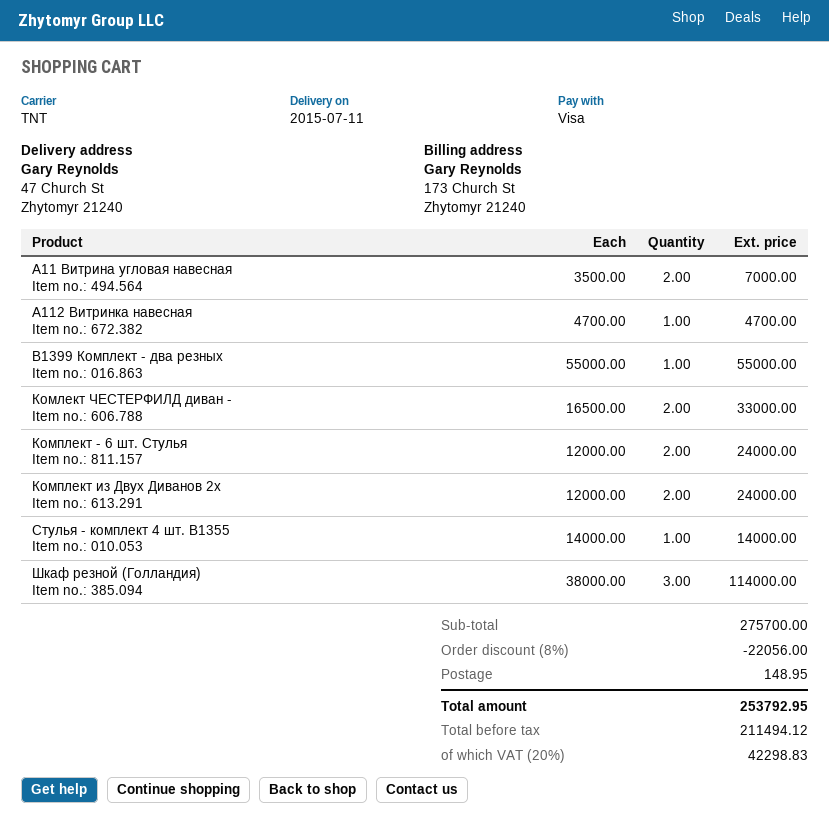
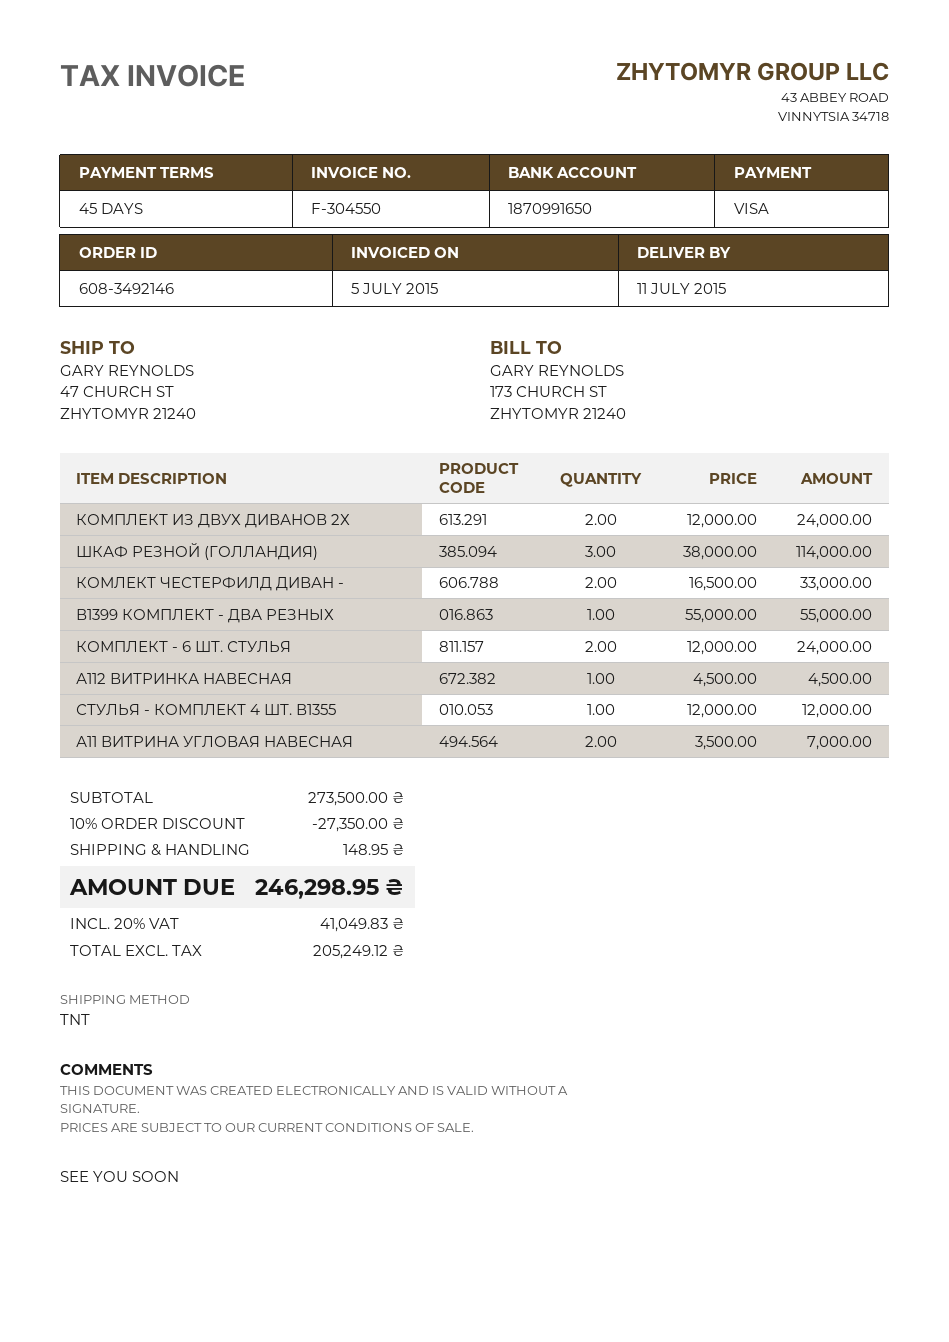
А112 Витринка навесная: 1 x 4700.00 = 4700.00 -> 1 x 4500.00 = 4500.00
Стулья - комплект 4 шт. В1355: 1 x 14000.00 = 14000.00 -> 1 x 12000.00 = 12000.00
subtotal: 275700.00 -> 273500.00
discount: 8% = 22056.00 -> 10% = 27350.00
net: 211494.12 -> 205249.12
tax: 20% = 42298.83 -> 20% = 41049.83
total: 253792.95 -> 246298.95

